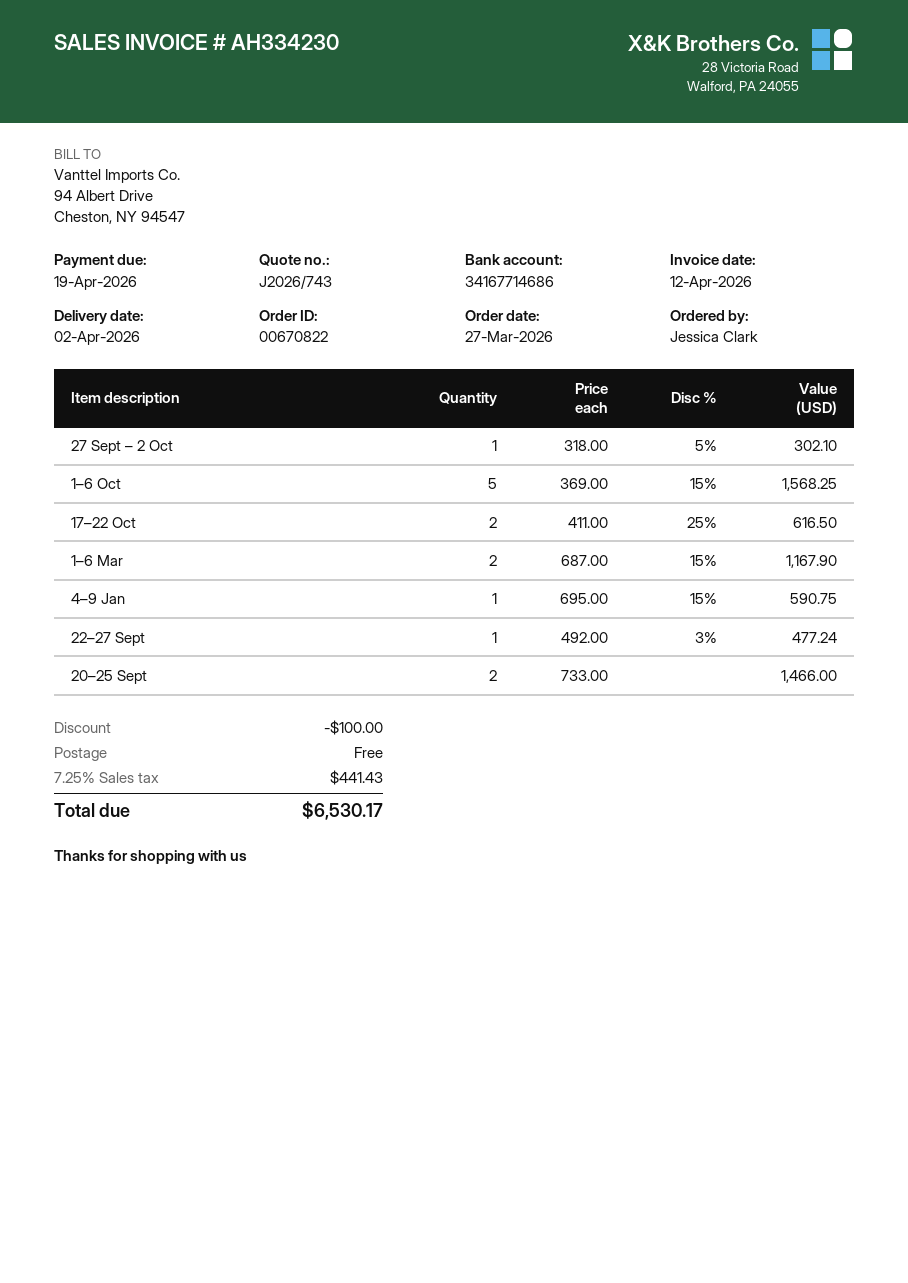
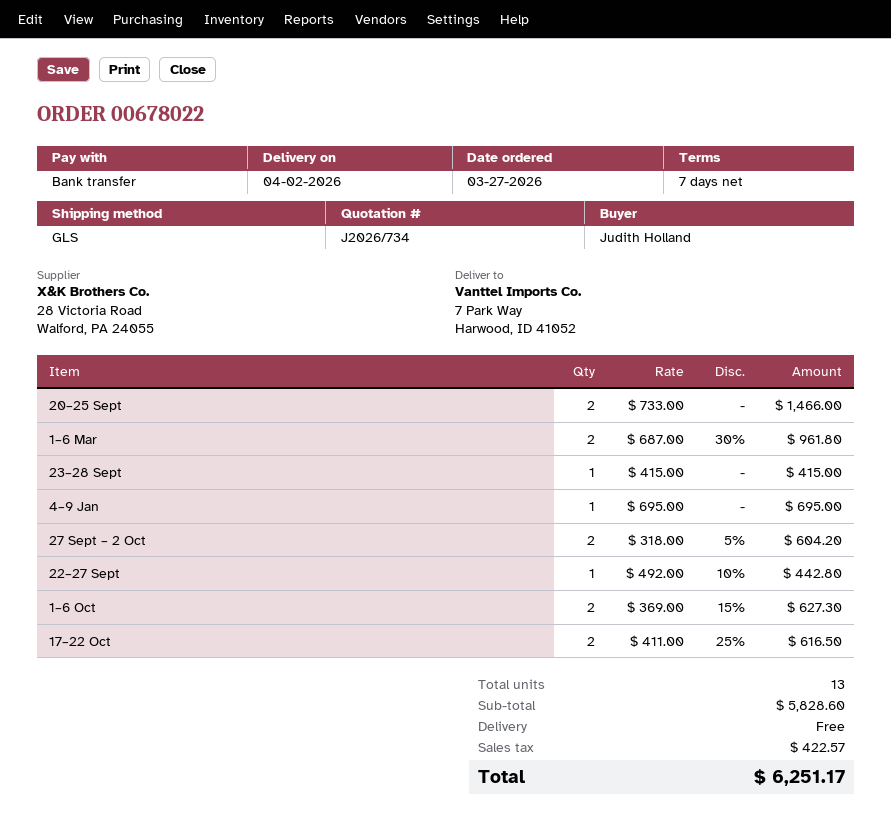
quote number: J2026/743 -> J2026/734
order number: 00670822 -> 00678022
ordered by: Jessica Clark -> Judith Holland
27 Sept – 2 Oct: 1 x 318.00 - 5% = 302.10 -> 2 x 318.00 - 5% = 604.20
1–6 Oct: 5 x 369.00 - 15% = 1568.25 -> 2 x 369.00 - 15% = 627.30
1–6 Mar: 2 x 687.00 - 15% = 1167.90 -> 2 x 687.00 - 30% = 961.80
4–9 Jan: 1 x 695.00 - 15% = 590.75 -> 1 x 695.00 = 695.00
22–27 Sept: 1 x 492.00 - 3% = 477.24 -> 1 x 492.00 - 10% = 442.80
23–28 Sept: none -> 1 x 415.00 = 415.00
discount: 100.00 -> none
tax: 441.43 -> 422.57
total: 6530.17 -> 6251.17

